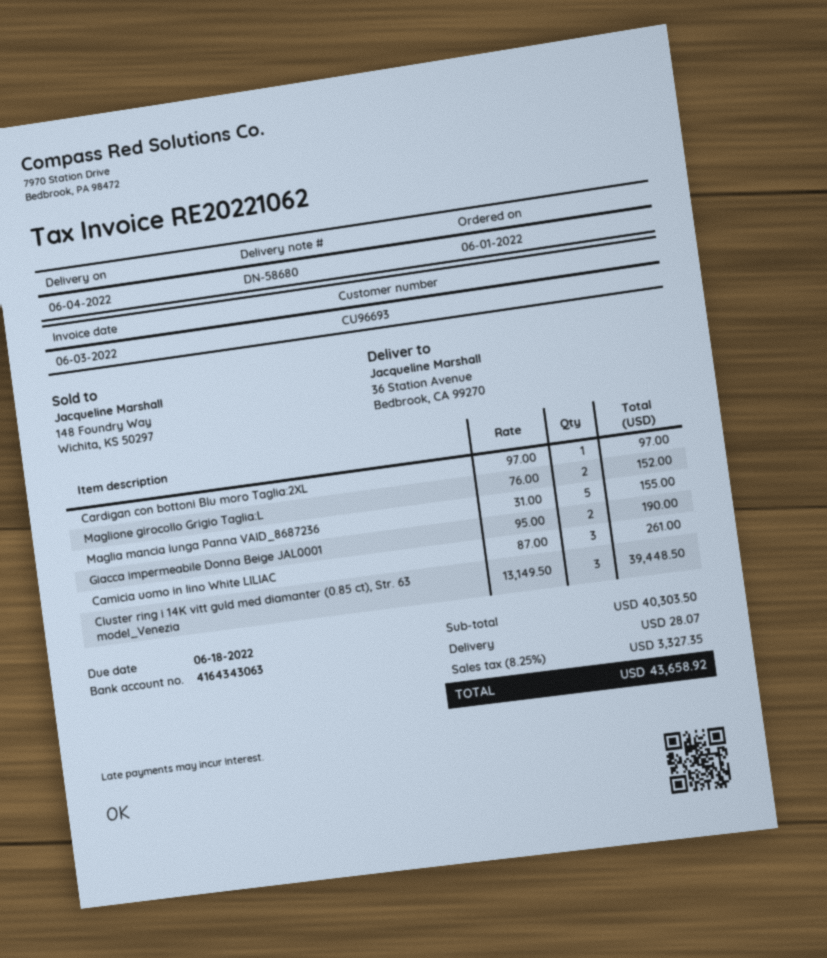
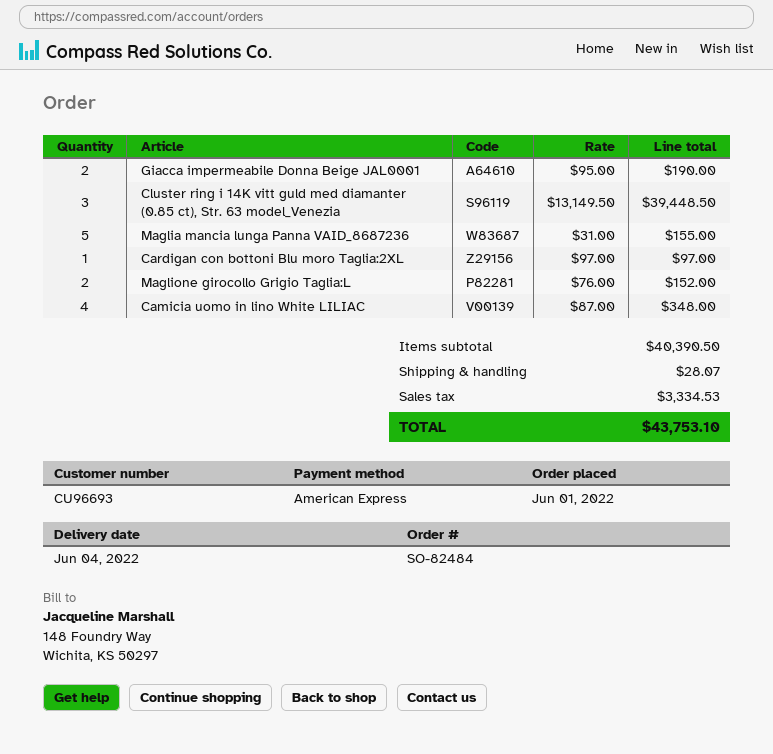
Camicia uomo in lino White LILIAC: 3 x 87.00 = 261.00 -> 4 x 87.00 = 348.00
subtotal: 40303.50 -> 40390.50
tax: 3327.35 -> 3334.53
total: 43658.92 -> 43753.10

